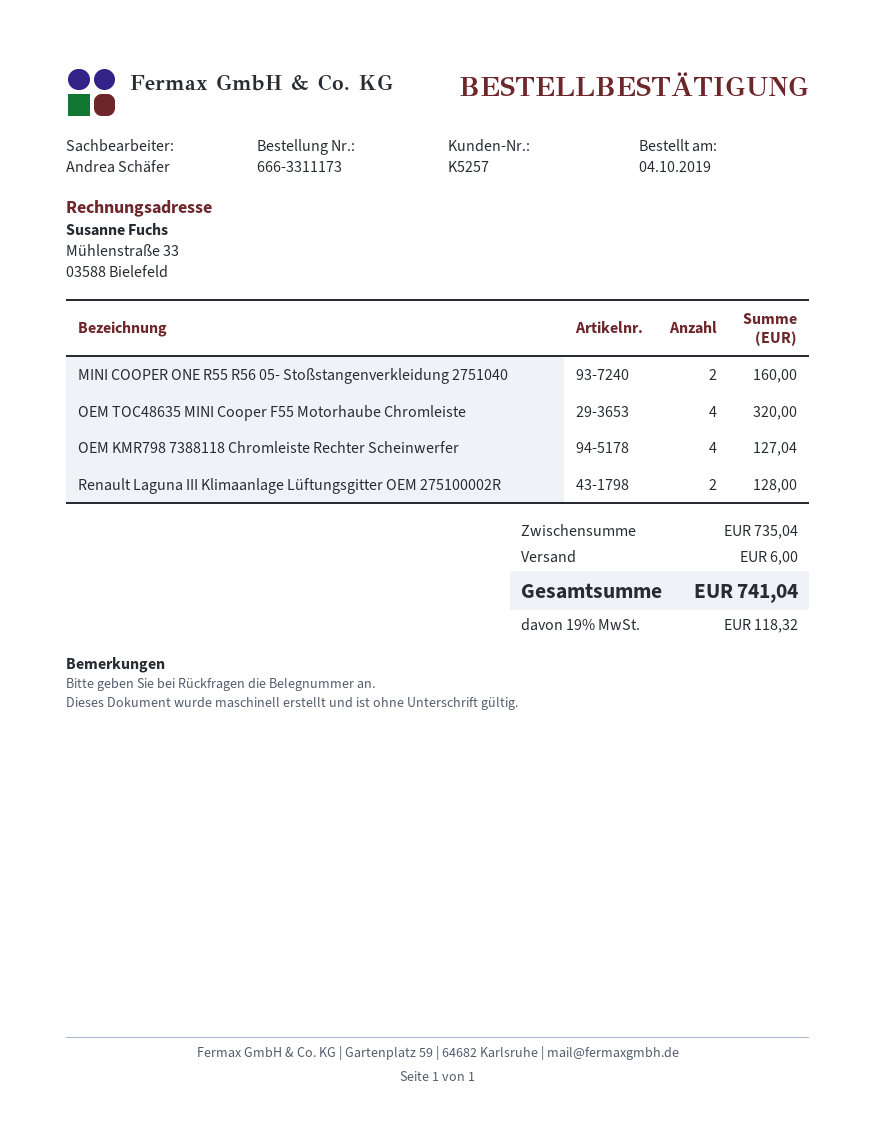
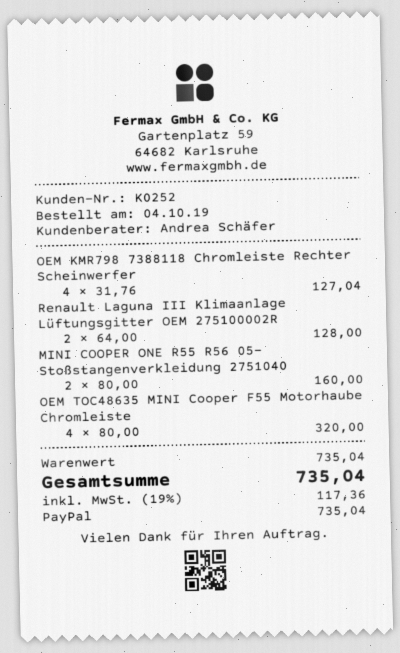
customer number: K5257 -> K0252
shipping: 6.00 -> none
tax: 19% = 118.32 -> 19% = 117.36
total: 741.04 -> 735.04

